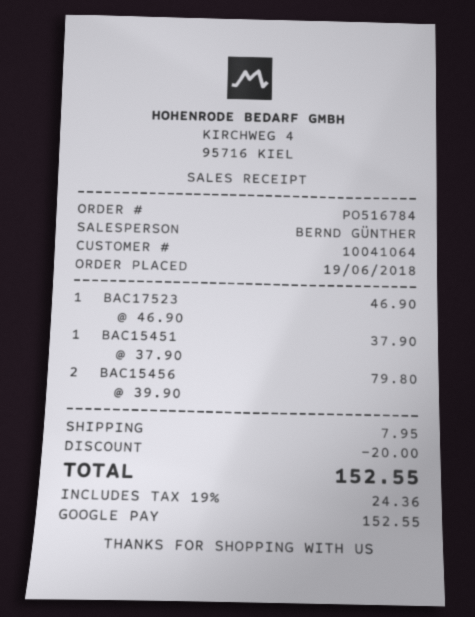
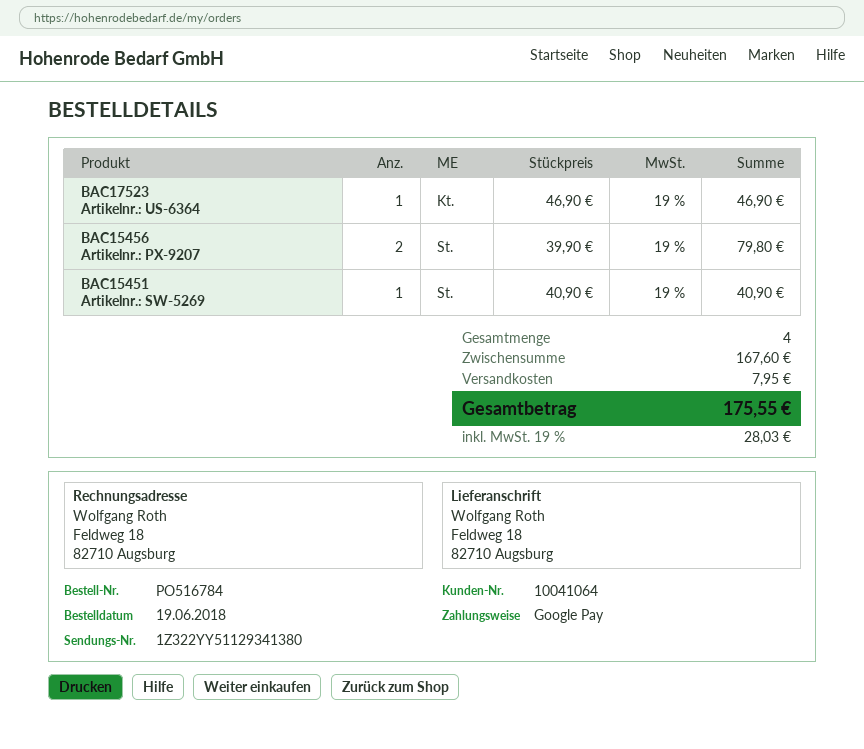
BAC15451: 1 x 37.90 = 37.90 -> 1 x 40.90 = 40.90
discount: 20.00 -> none
tax: 19% = 24.36 -> 19% = 28.03
total: 152.55 -> 175.55

